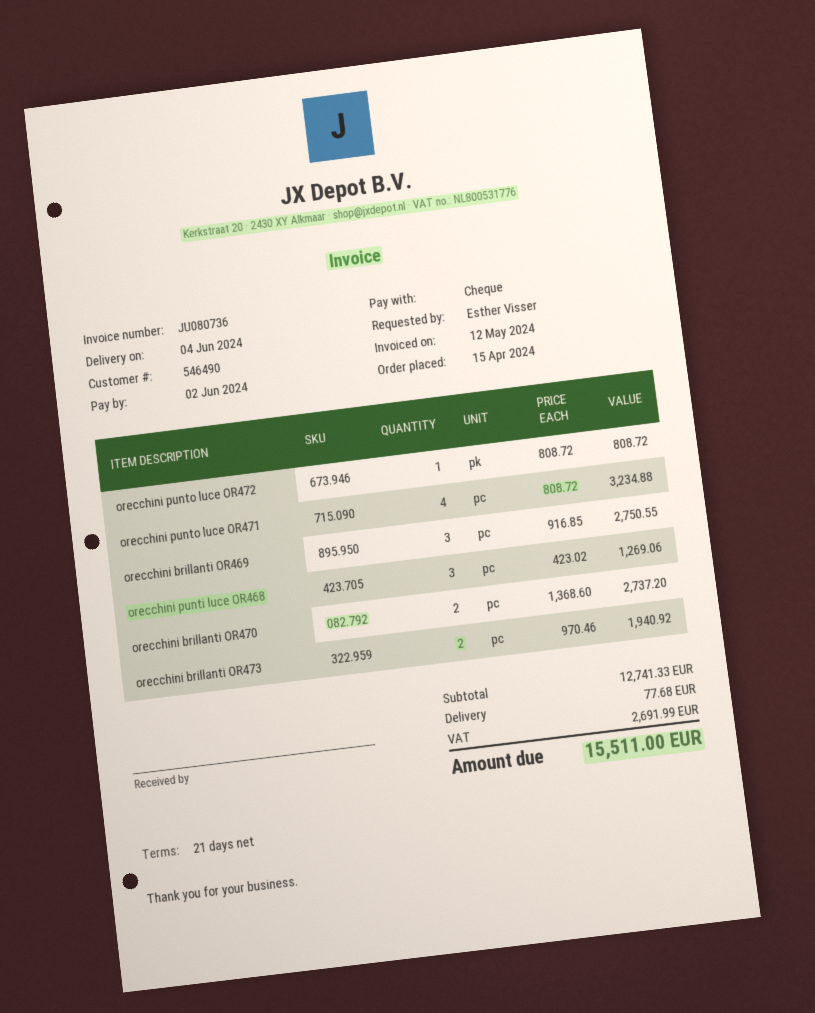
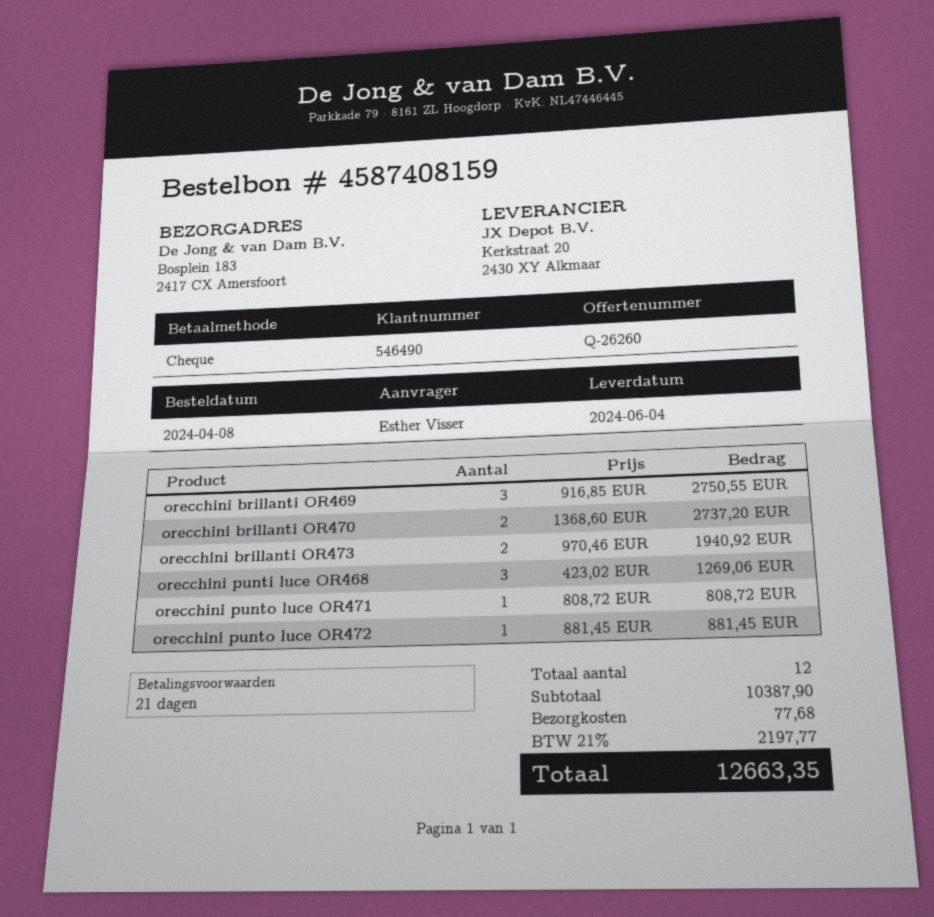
order date: 2024-04-15 -> 2024-04-08
orecchini punto luce OR472: 1 x 808.72 = 808.72 -> 1 x 881.45 = 881.45
orecchini punto luce OR471: 4 x 808.72 = 3234.88 -> 1 x 808.72 = 808.72
subtotal: 12741.33 -> 10387.90
tax: 2691.99 -> 2197.77
total: 15511.00 -> 12663.35

